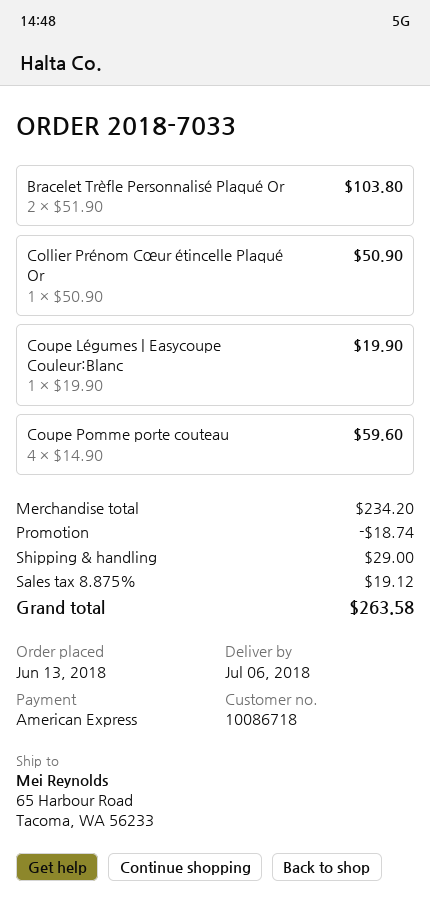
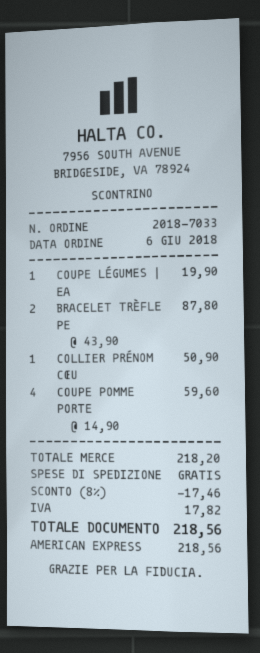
order date: 2018-06-13 -> 2018-06-06
Bracelet Trèfle Personnalisé Plaqué Or: 2 x 51.90 = 103.80 -> 2 x 43.90 = 87.80
subtotal: 234.20 -> 218.20
discount: 18.74 -> 17.46
shipping: 29.00 -> 0.00
tax: 19.12 -> 17.82
total: 263.58 -> 218.56

